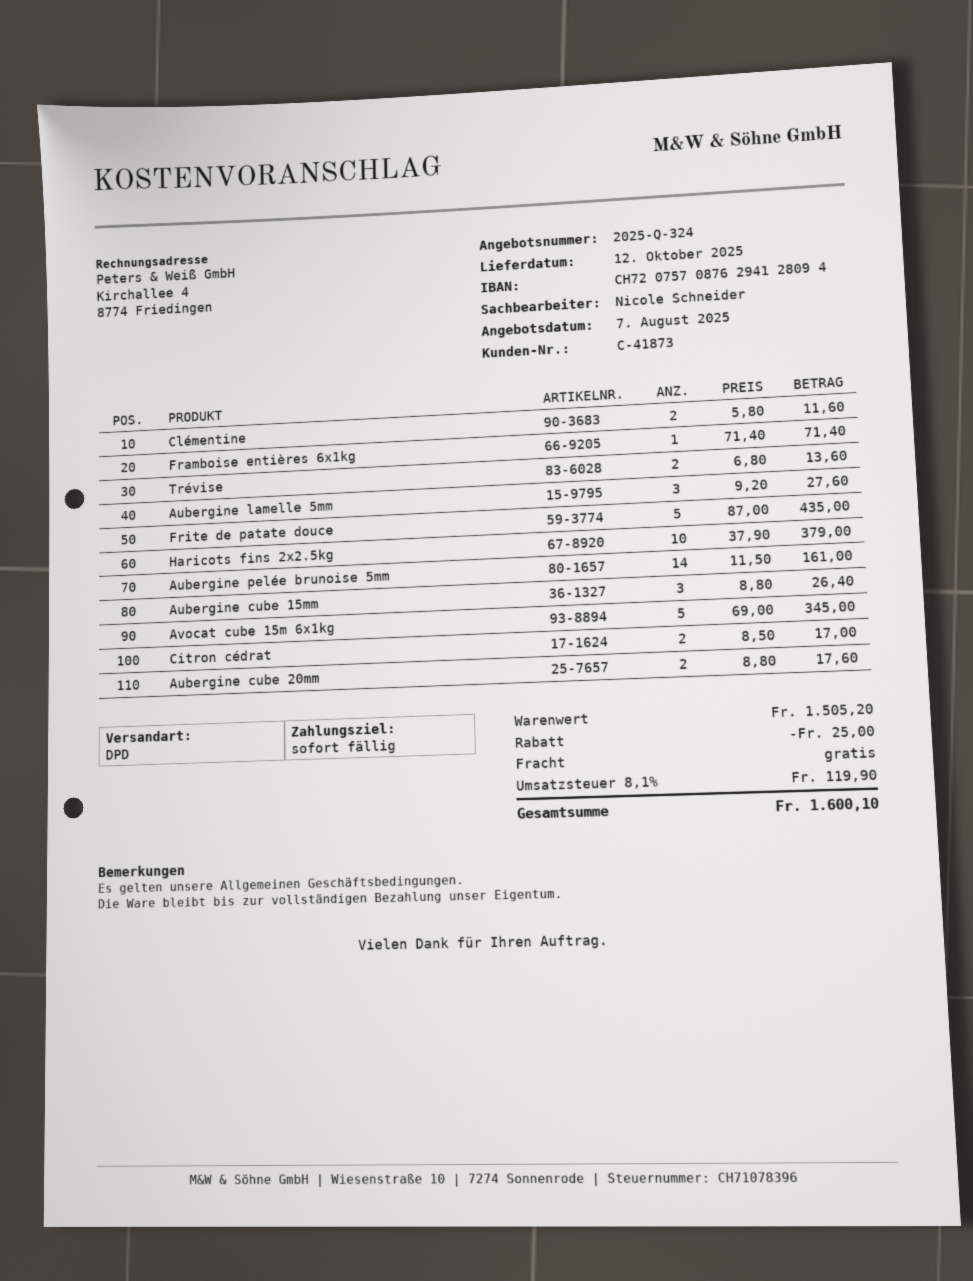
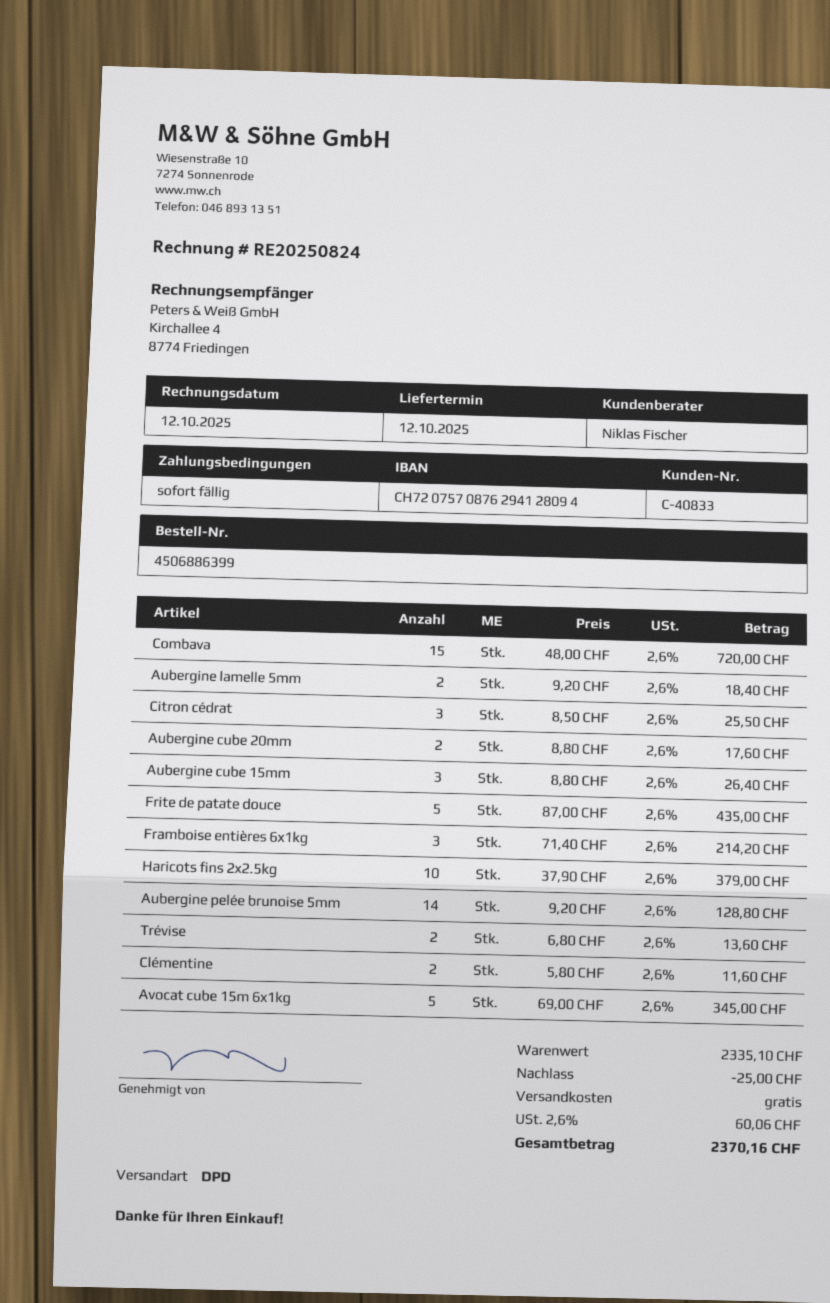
customer number: C-41873 -> C-40833
sales rep: Nicole Schneider -> Niklas Fischer
Framboise entières 6x1kg: 1 x 71.40 = 71.40 -> 3 x 71.40 = 214.20
Aubergine lamelle 5mm: 3 x 9.20 = 27.60 -> 2 x 9.20 = 18.40
Aubergine pelée brunoise 5mm: 14 x 11.50 = 161.00 -> 14 x 9.20 = 128.80
Citron cédrat: 2 x 8.50 = 17.00 -> 3 x 8.50 = 25.50
Combava: none -> 15 x 48.00 = 720.00
subtotal: 1505.20 -> 2335.10
tax: 8.1% = 119.90 -> 2.6% = 60.06
total: 1600.10 -> 2370.16

